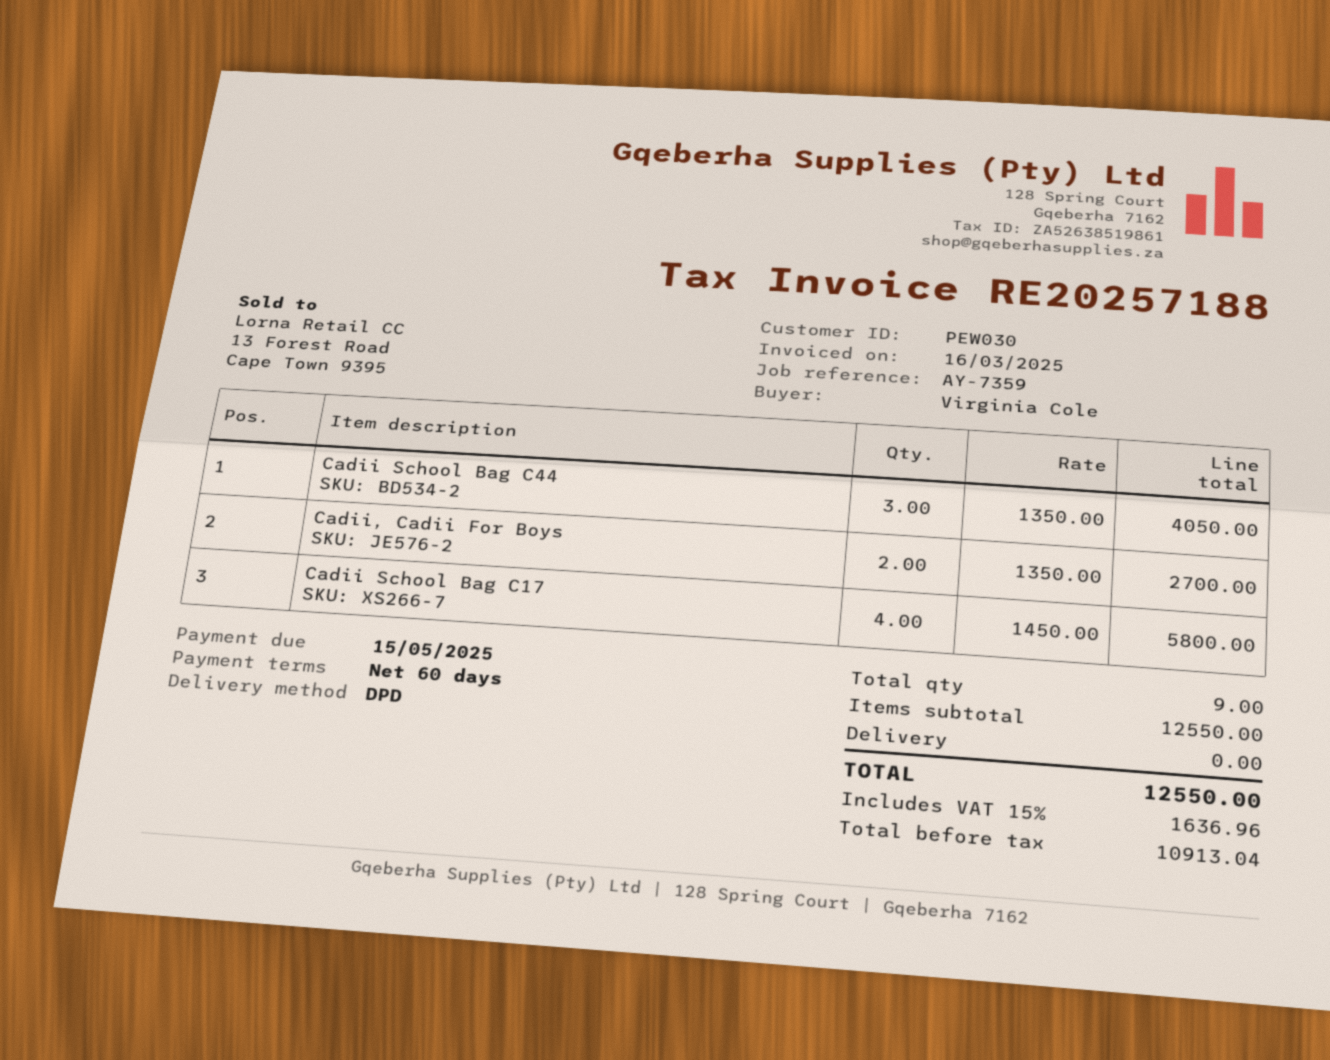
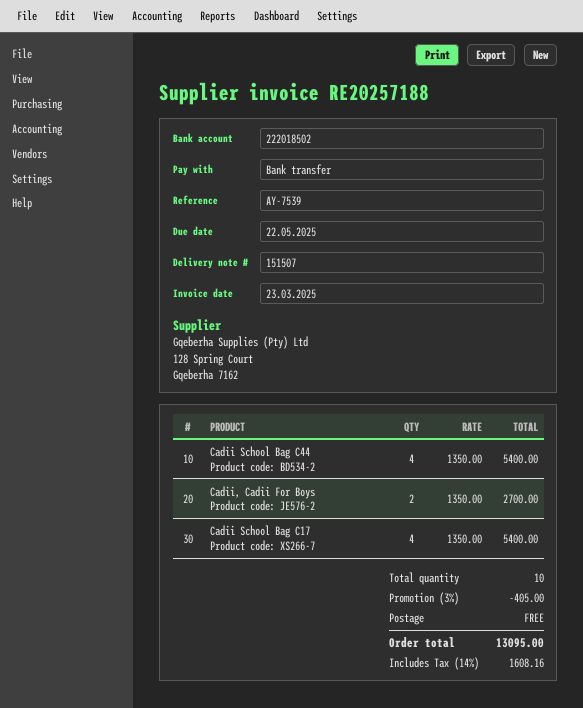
invoice date: 2025-03-16 -> 2025-03-23
due date: 2025-05-15 -> 2025-05-22
reference: AY-7359 -> AY-7539
Cadii School Bag C44: 3 x 1350.00 = 4050.00 -> 4 x 1350.00 = 5400.00
Cadii School Bag C17: 4 x 1450.00 = 5800.00 -> 4 x 1350.00 = 5400.00
total quantity: 9 -> 10
discount: none -> 3% = 405.00
tax: 15% = 1636.96 -> 14% = 1608.16
total: 12550.00 -> 13095.00

